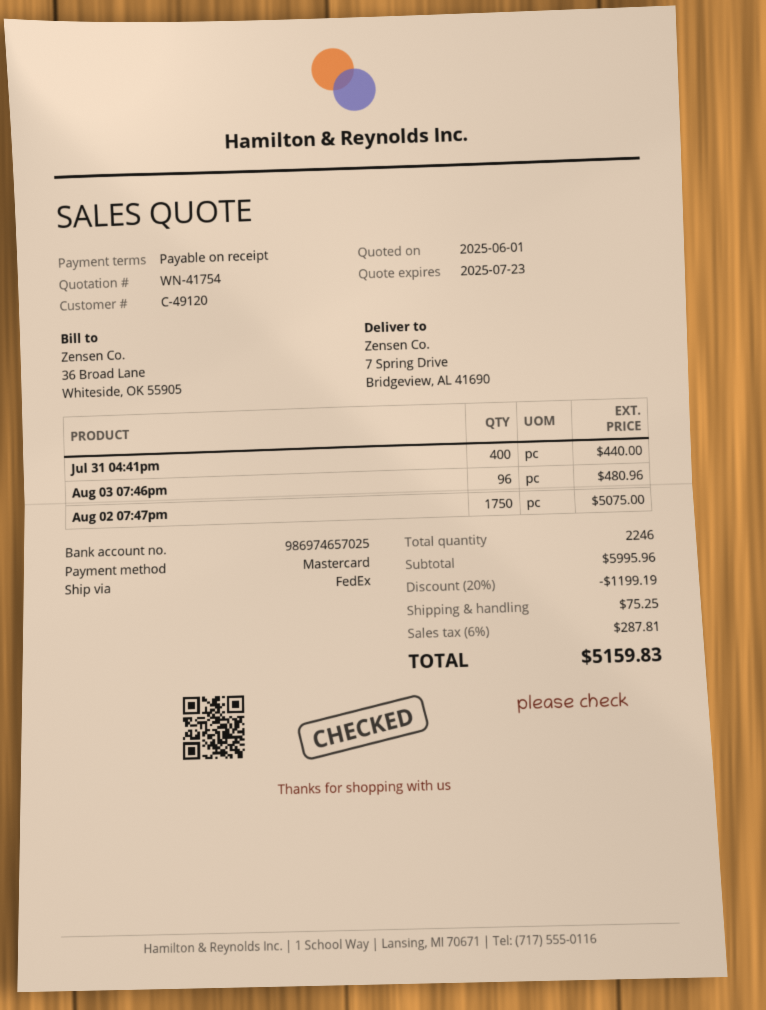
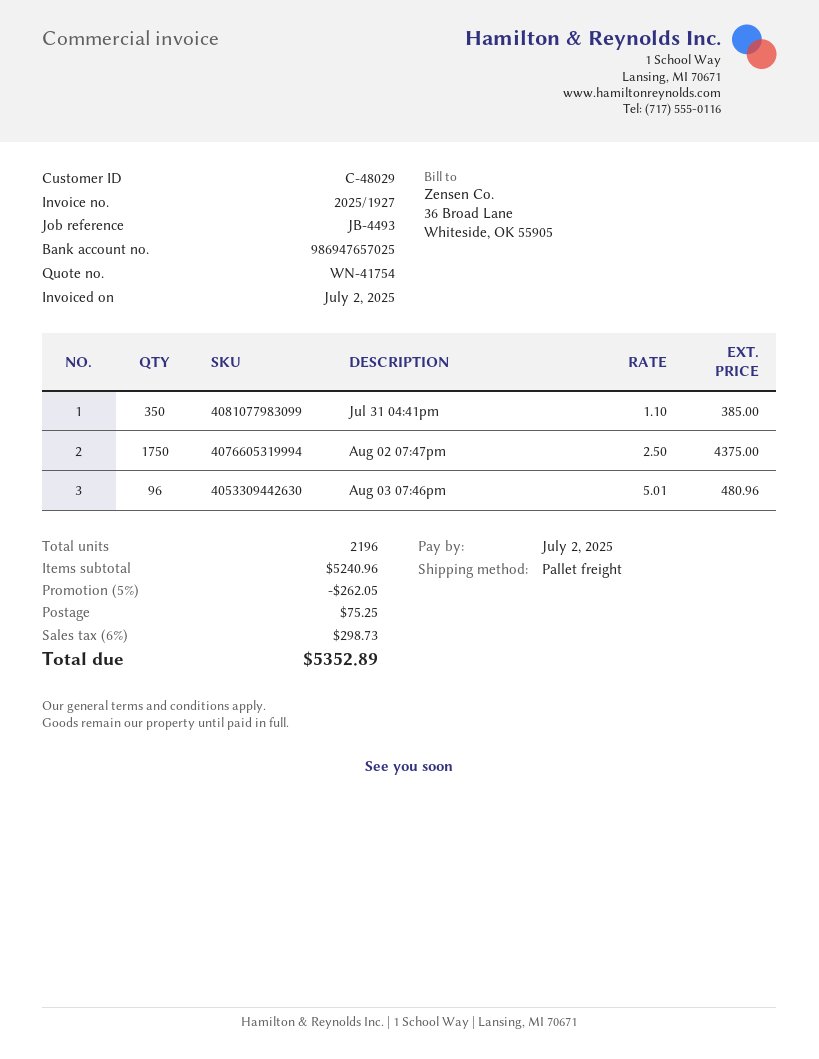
customer number: C-49120 -> C-48029
bank account: 986974657025 -> 986947657025
shipping method: FedEx -> pallet freight
Jul 31 04:41pm: 400 for 440.00 -> 350 for 385.00
Aug 02 07:47pm: 1750 for 5075.00 -> 1750 for 4375.00
total quantity: 2246 -> 2196
subtotal: 5995.96 -> 5240.96
discount: 20% = 1199.19 -> 5% = 262.05
tax: 6% = 287.81 -> 6% = 298.73
total: 5159.83 -> 5352.89

